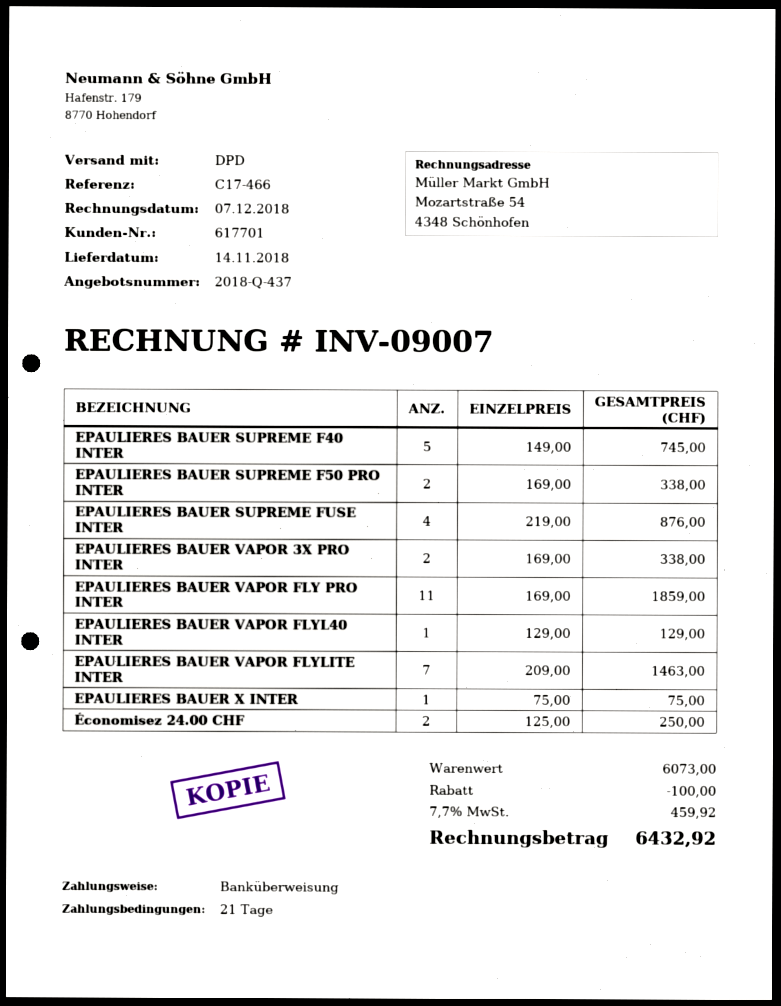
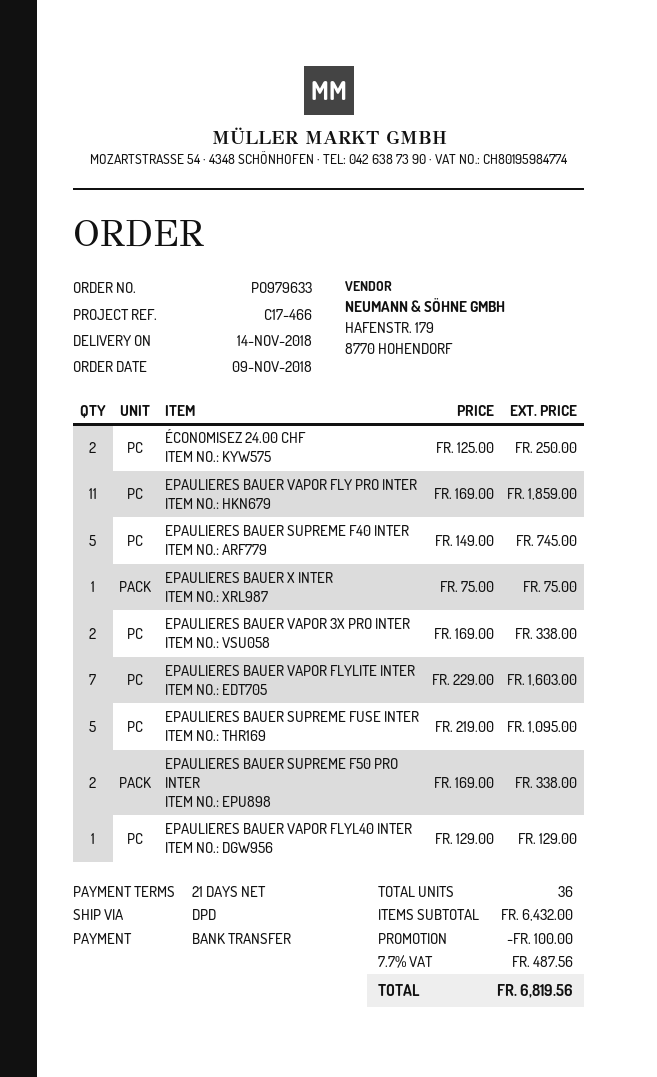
EPAULIERES BAUER SUPREME FUSE INTER: 4 x 219.00 = 876.00 -> 5 x 219.00 = 1095.00
EPAULIERES BAUER VAPOR FLYLITE INTER: 7 x 209.00 = 1463.00 -> 7 x 229.00 = 1603.00
subtotal: 6073.00 -> 6432.00
tax: 7.7% = 459.92 -> 7.7% = 487.56
total: 6432.92 -> 6819.56

